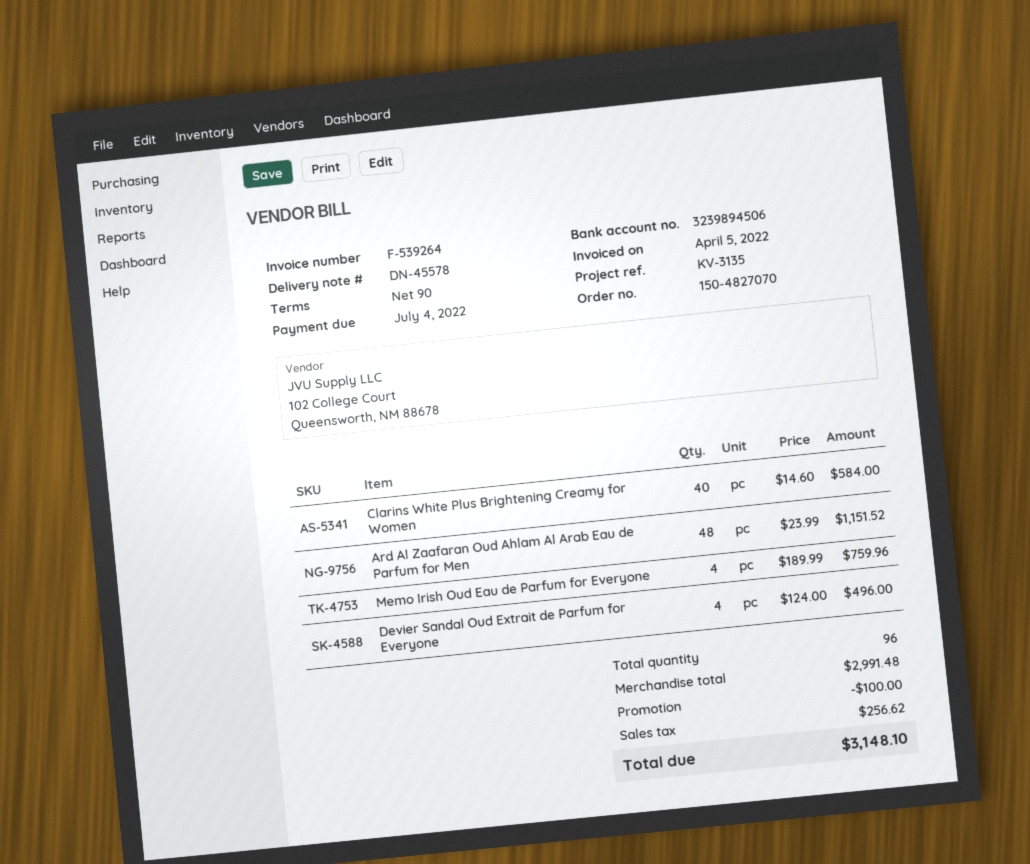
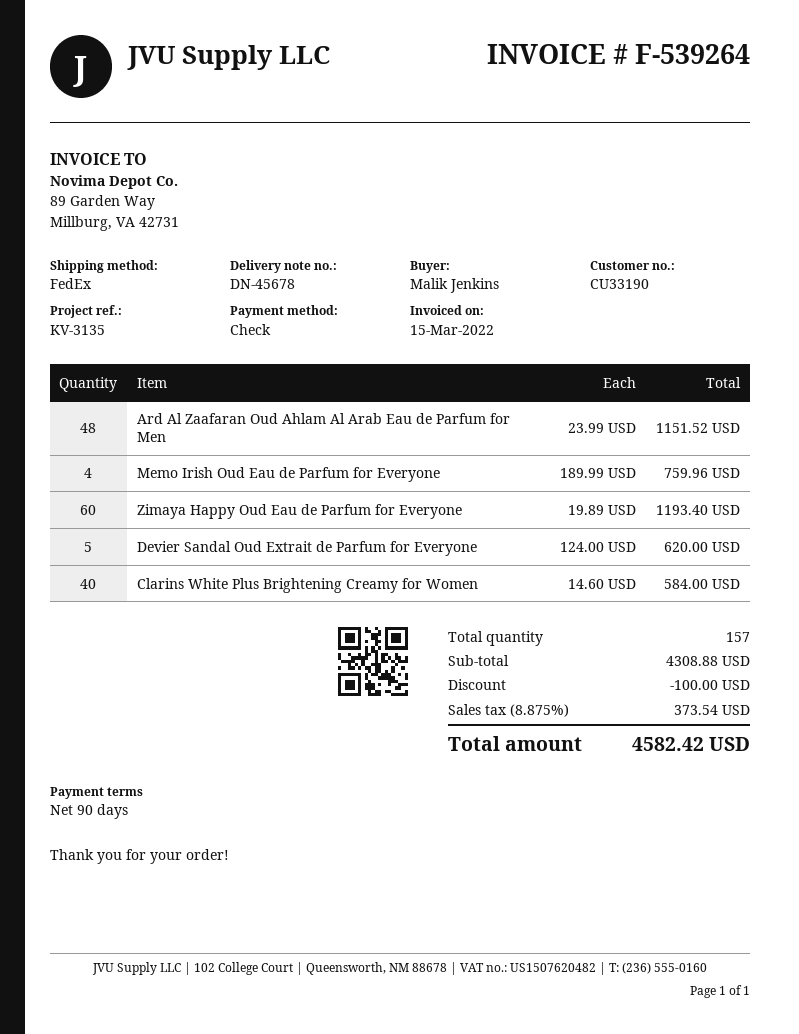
delivery note number: DN-45578 -> DN-45678
invoice date: 2022-04-05 -> 2022-03-15
Devier Sandal Oud Extrait de Parfum for Everyone: 4 x 124.00 = 496.00 -> 5 x 124.00 = 620.00
Zimaya Happy Oud Eau de Parfum for Everyone: none -> 60 x 19.89 = 1193.40
total quantity: 96 -> 157
subtotal: 2991.48 -> 4308.88
tax: 256.62 -> 373.54
total: 3148.10 -> 4582.42

